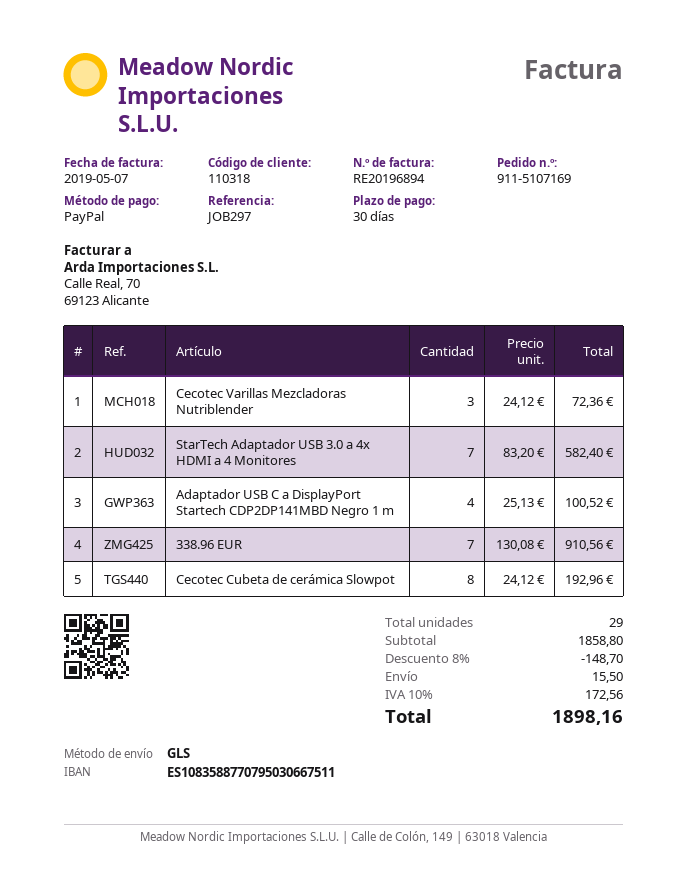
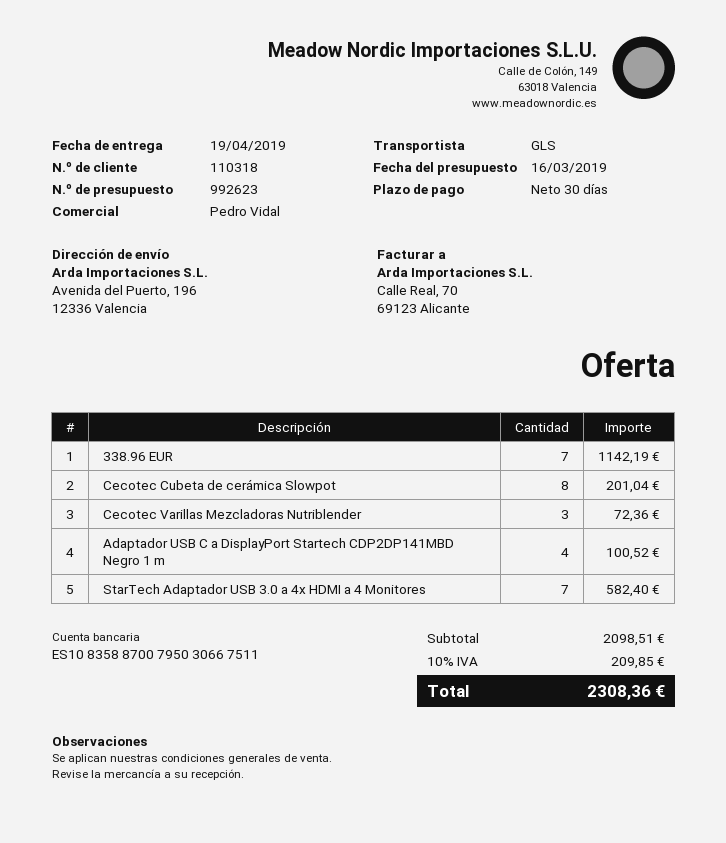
bank account: ES1083588770795030667511 -> ES1083588700795030667511
338.96 EUR: 7 for 910.56 -> 7 for 1142.19
Cecotec Cubeta de cerámica Slowpot: 8 for 192.96 -> 8 for 201.04
subtotal: 1858.80 -> 2098.51
discount: 8% = 148.70 -> none
shipping: 15.50 -> none
tax: 10% = 172.56 -> 10% = 209.85
total: 1898.16 -> 2308.36

